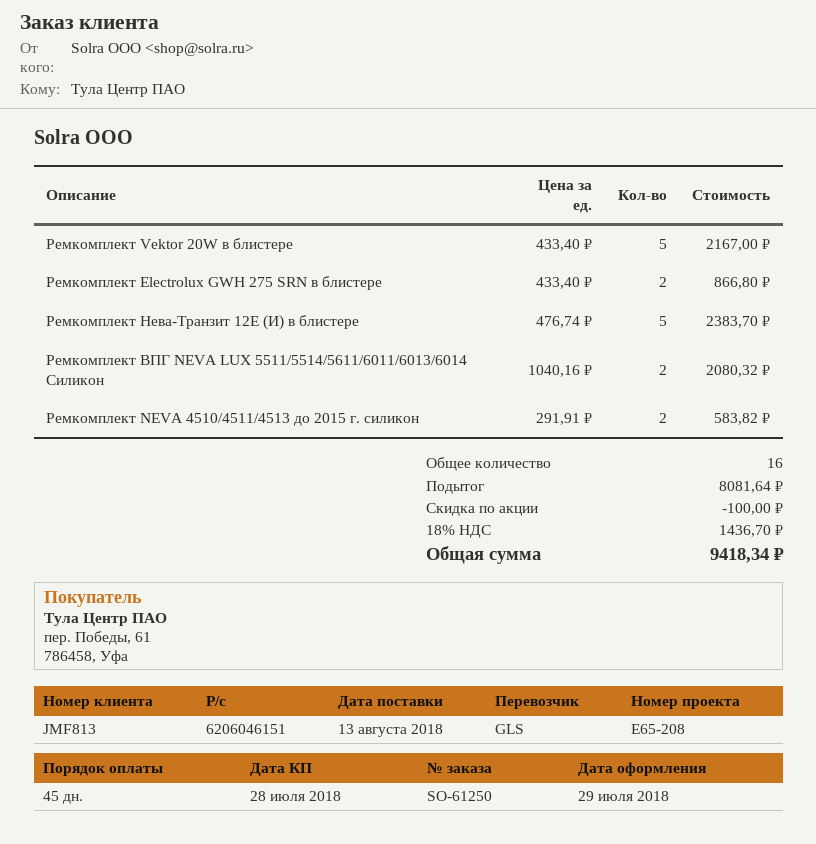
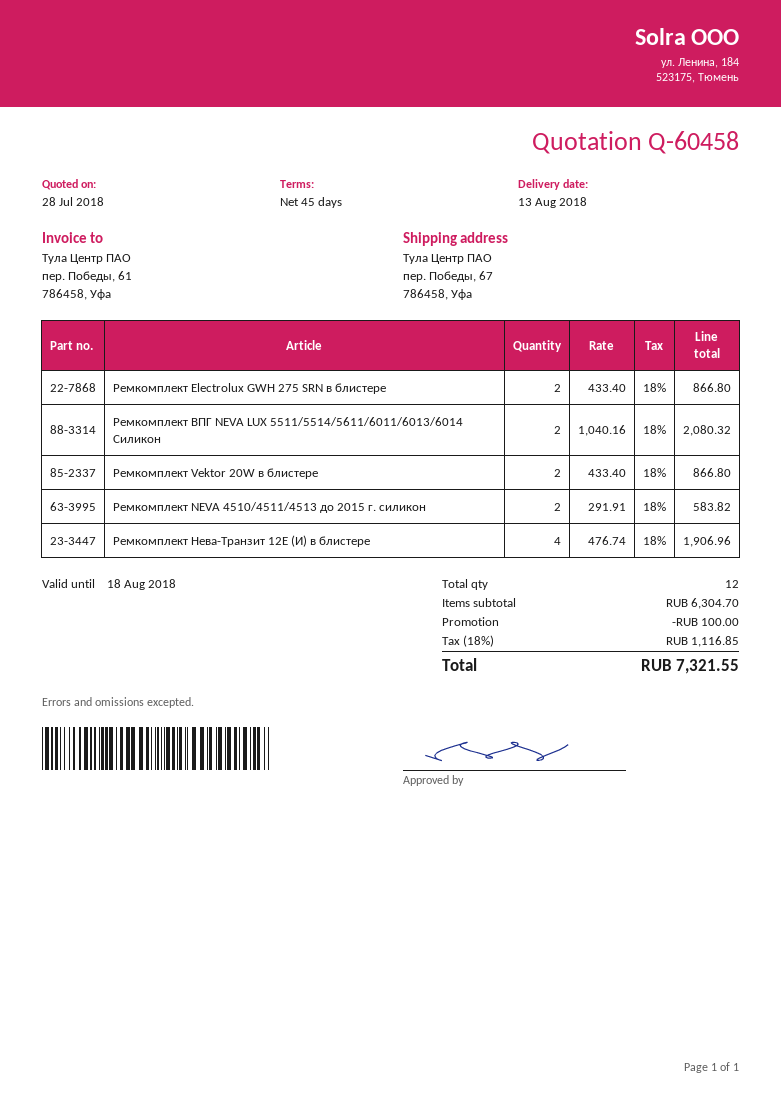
Ремкомплект Vektor 20W в блистере: 5 x 433.40 = 2167.00 -> 2 x 433.40 = 866.80
Ремкомплект Нева-Транзит 12Е (И) в блистере: 5 x 476.74 = 2383.70 -> 4 x 476.74 = 1906.96
total quantity: 16 -> 12
subtotal: 8081.64 -> 6304.70
tax: 18% = 1436.70 -> 18% = 1116.85
total: 9418.34 -> 7321.55

